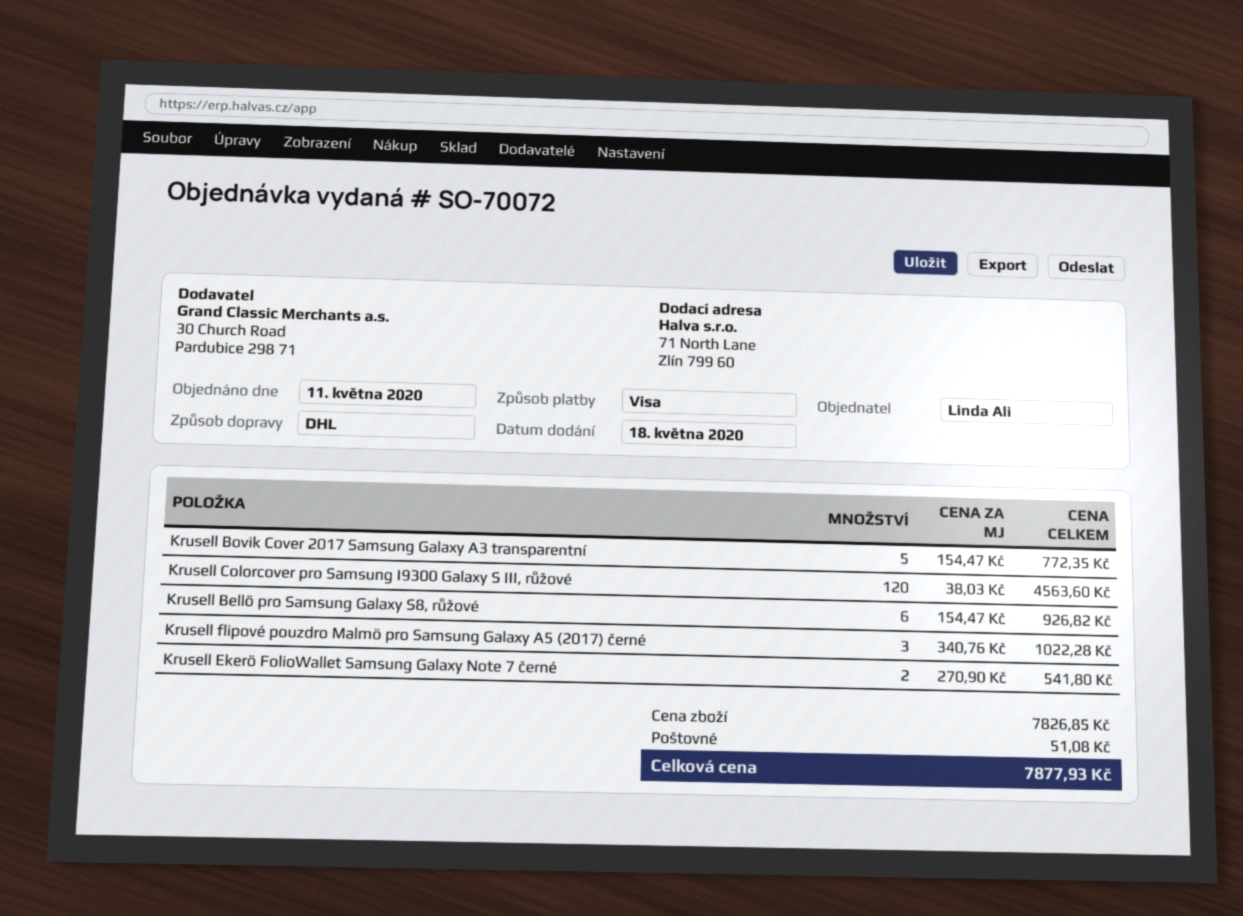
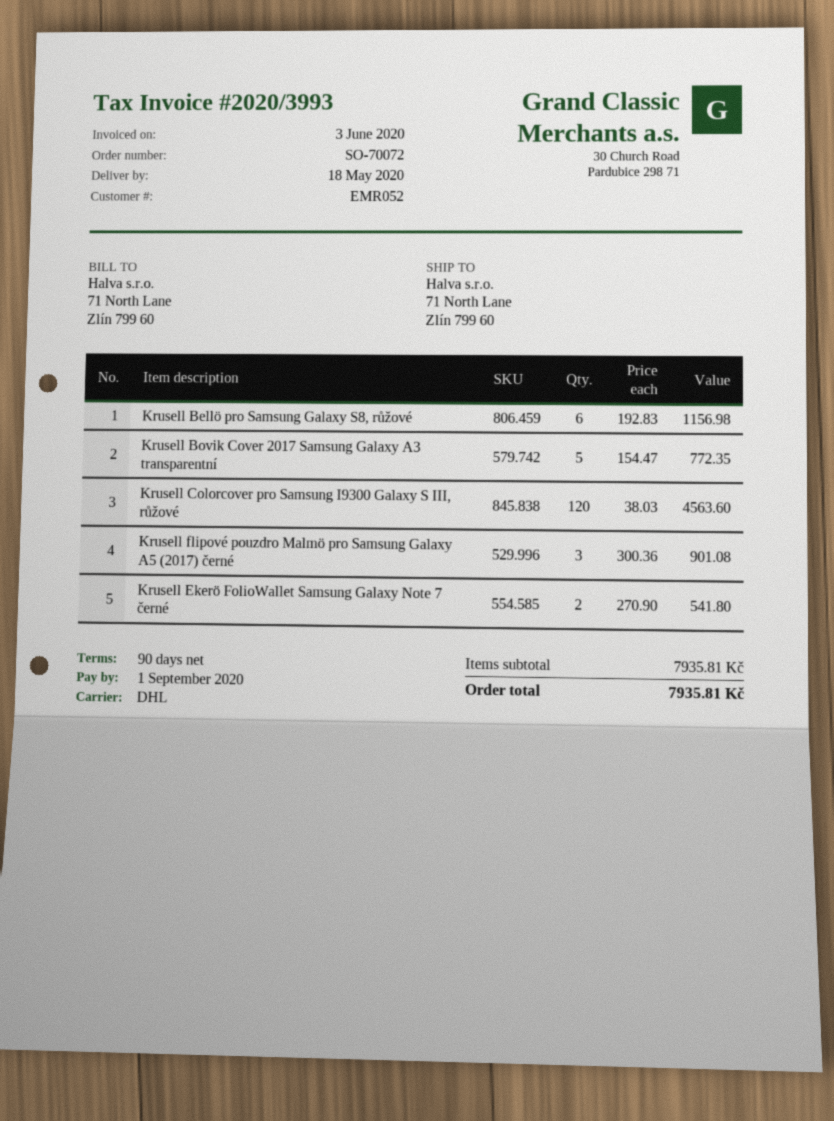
Krusell Bellö pro Samsung Galaxy S8, růžové: 6 x 154.47 = 926.82 -> 6 x 192.83 = 1156.98
Krusell flipové pouzdro Malmö pro Samsung Galaxy A5 (2017) černé: 3 x 340.76 = 1022.28 -> 3 x 300.36 = 901.08
subtotal: 7826.85 -> 7935.81
shipping: 51.08 -> none
total: 7877.93 -> 7935.81

